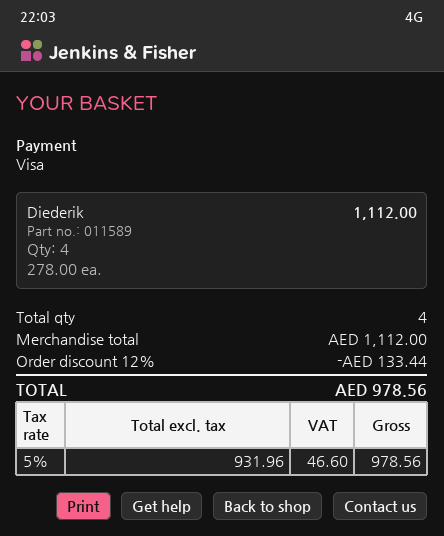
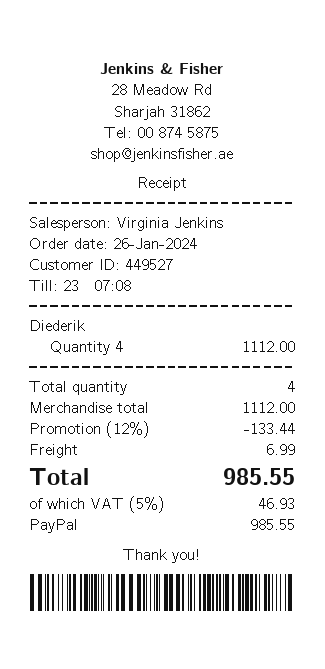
payment method: Visa -> PayPal
shipping: none -> 6.99
tax: 5% = 46.60 -> 5% = 46.93
total: 978.56 -> 985.55

